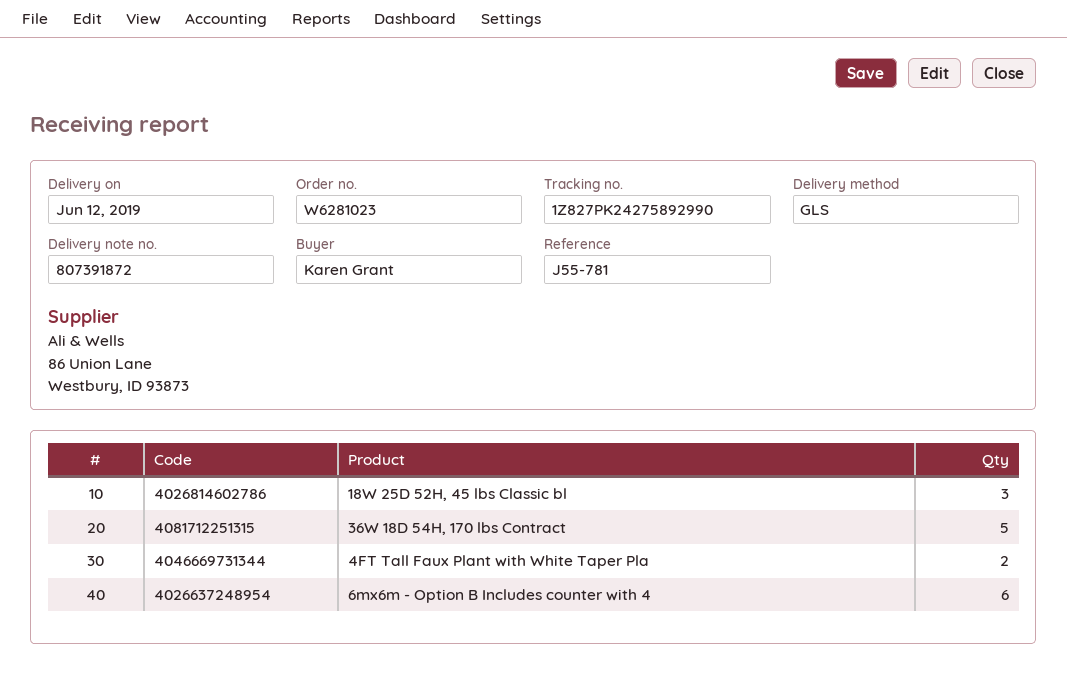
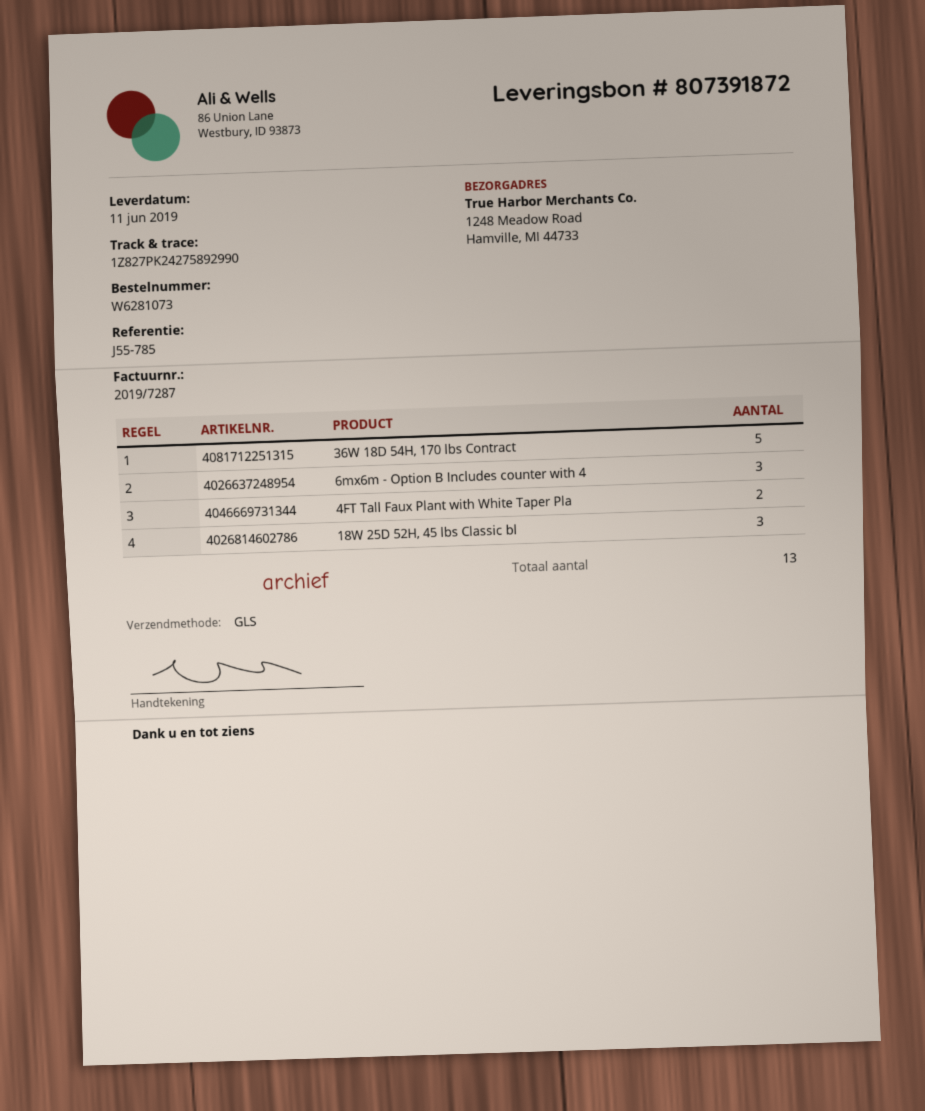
order number: W6281023 -> W6281073
delivery date: 2019-06-12 -> 2019-06-11
reference: J55-781 -> J55-785
6mx6m - Option B Includes counter with 4: 6 -> 3

